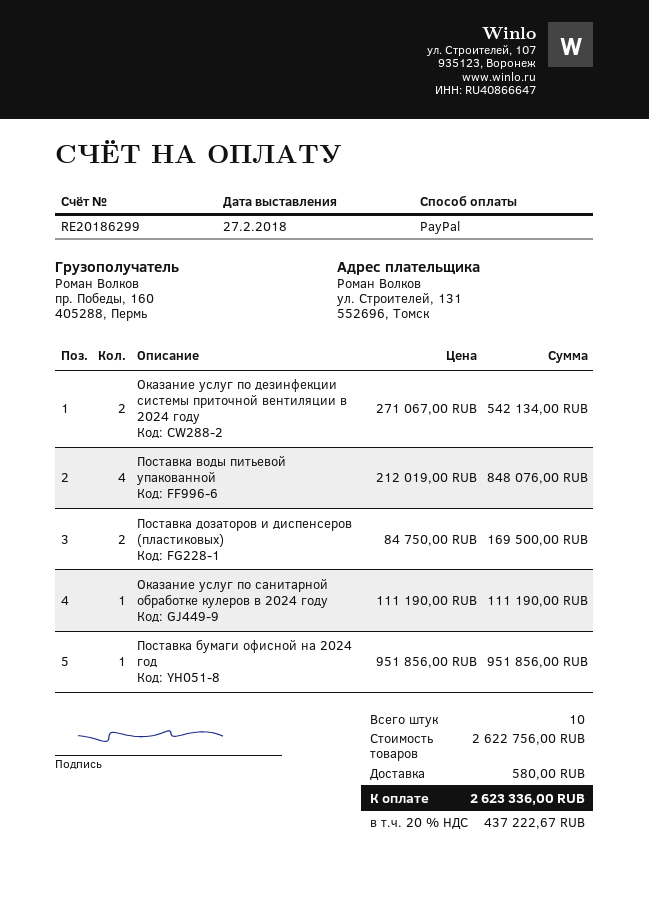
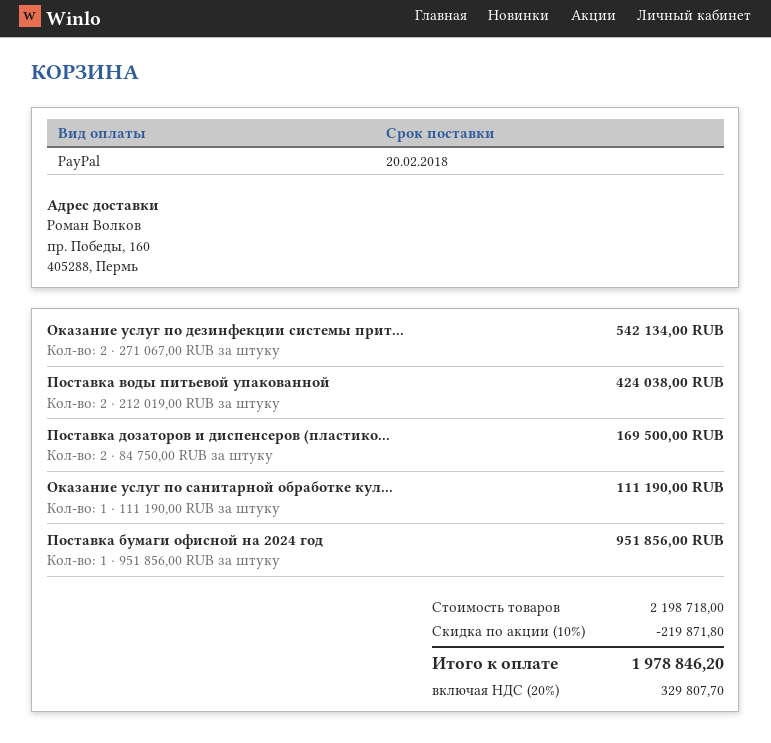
Поставка воды питьевой упакованной: 4 x 212019.00 = 848076.00 -> 2 x 212019.00 = 424038.00
subtotal: 2622756.00 -> 2198718.00
discount: none -> 10% = 219871.80
shipping: 580.00 -> none
tax: 20% = 437222.67 -> 20% = 329807.70
total: 2623336.00 -> 1978846.20

